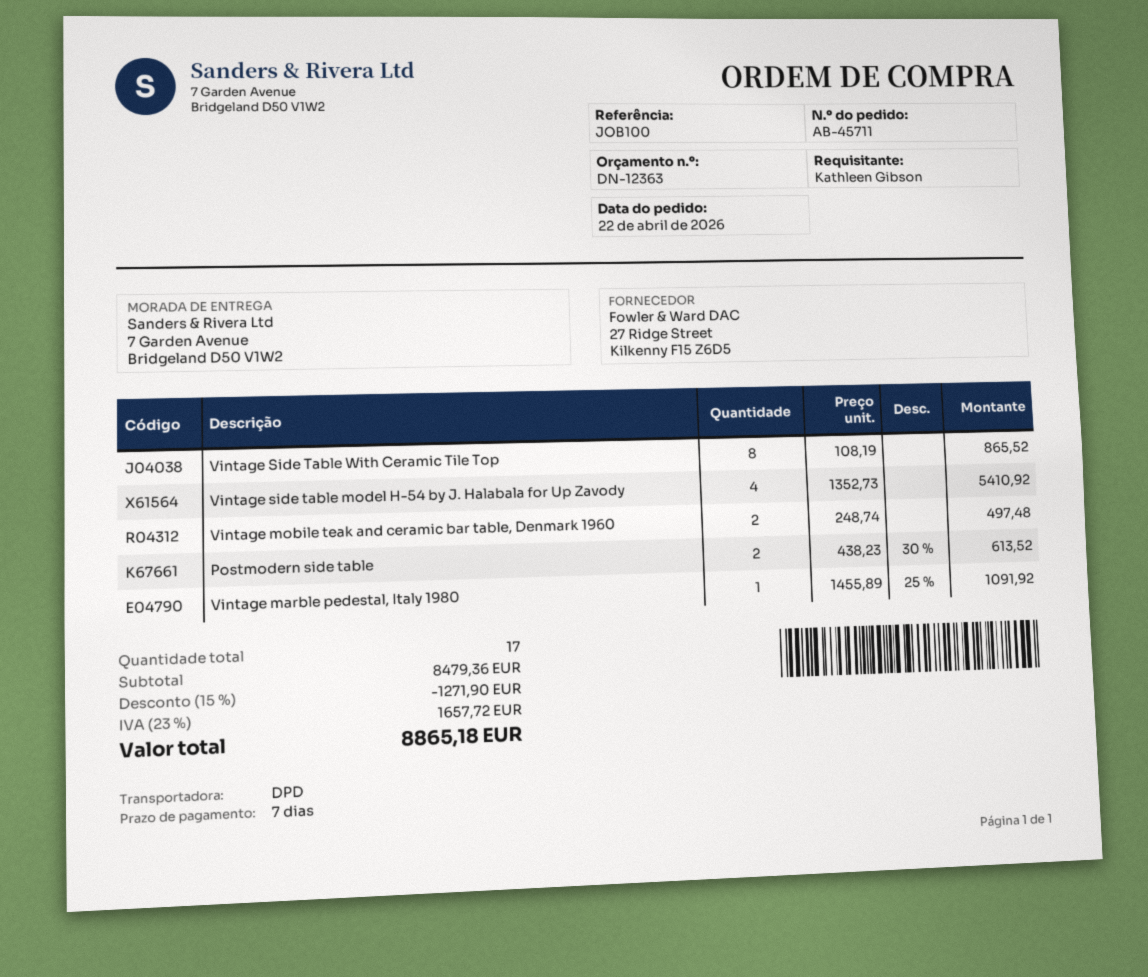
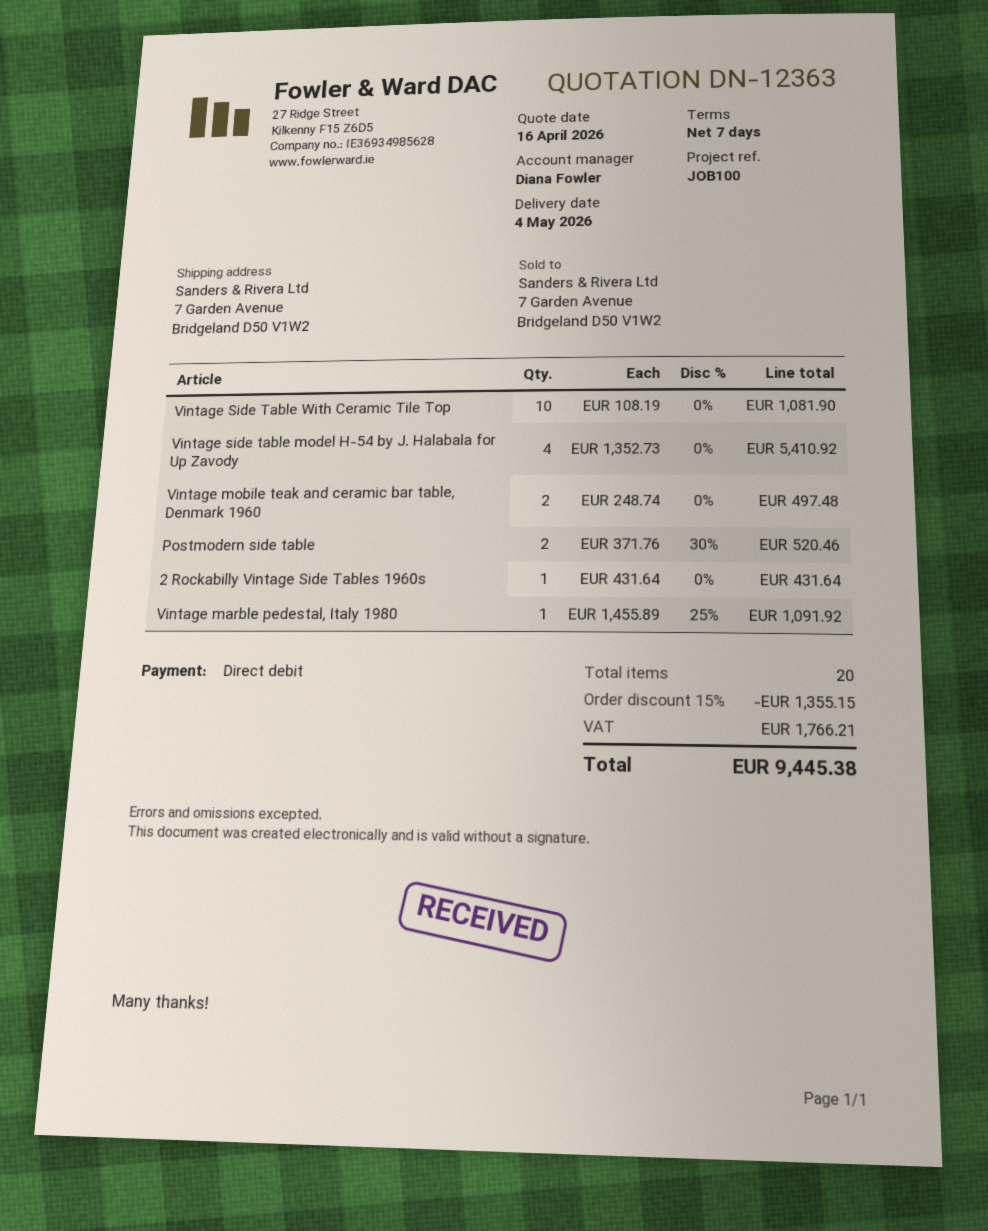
Vintage Side Table With Ceramic Tile Top: 8 x 108.19 = 865.52 -> 10 x 108.19 = 1081.90
Postmodern side table: 2 x 438.23 - 30% = 613.52 -> 2 x 371.76 - 30% = 520.46
2 Rockabilly Vintage Side Tables 1960s: none -> 1 x 431.64 = 431.64
total quantity: 17 -> 20
discount: 15% = 1271.90 -> 15% = 1355.15
tax: 1657.72 -> 1766.21
total: 8865.18 -> 9445.38

